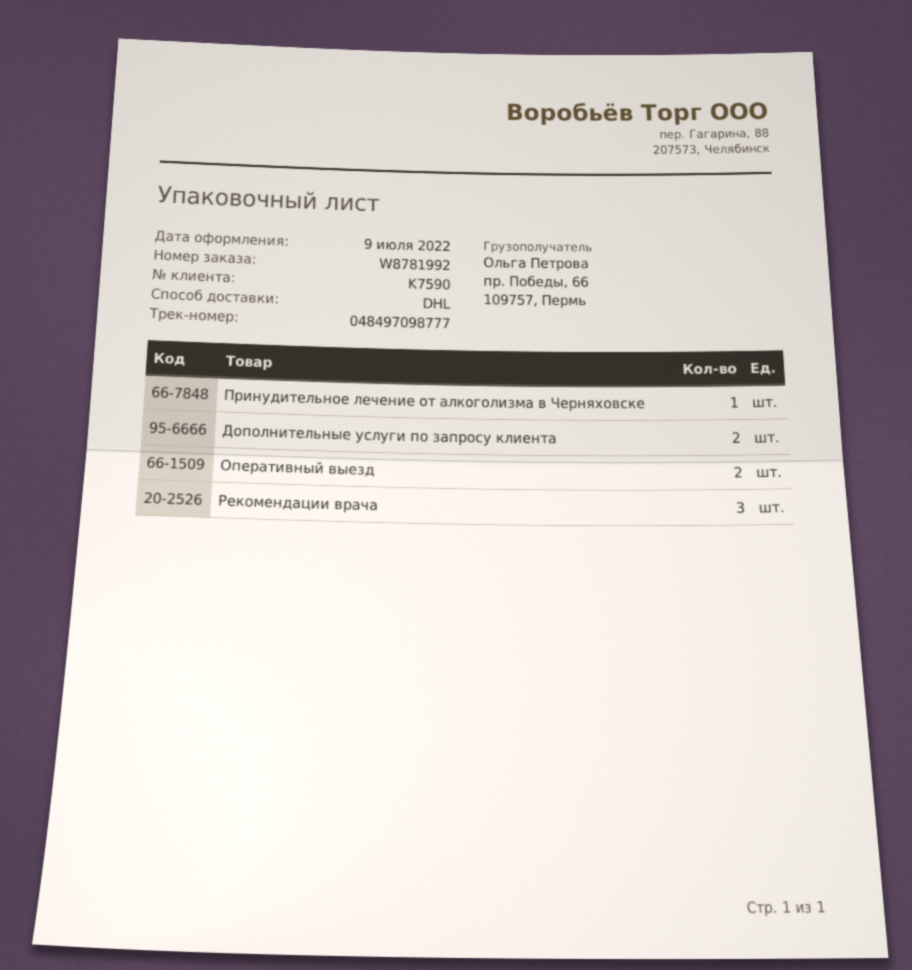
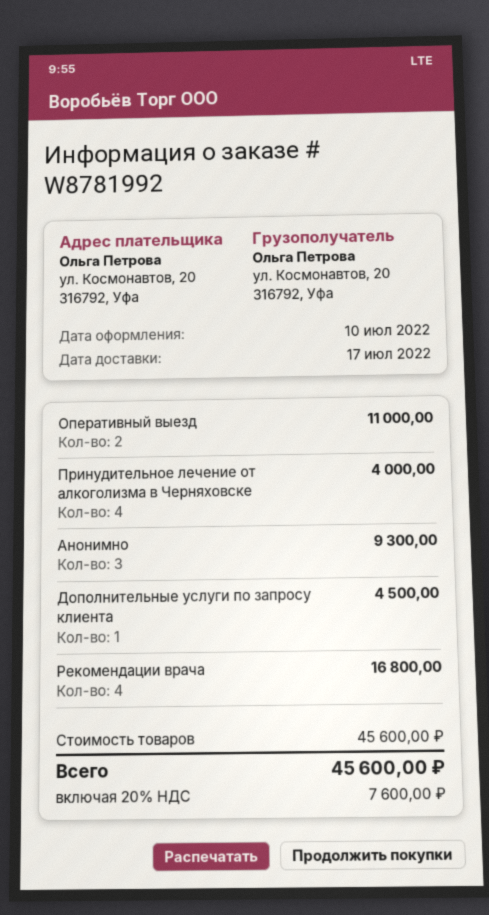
order date: 2022-07-09 -> 2022-07-10
ship to: пр. Победы, 66, 109757, Пермь -> ул. Космонавтов, 20, 316792, Уфа
Принудительное лечение от алкоголизма в Черняховске: 1 -> 4
Дополнительные услуги по запросу клиента: 2 -> 1
Рекомендации врача: 3 -> 4
Анонимно: none -> 3

